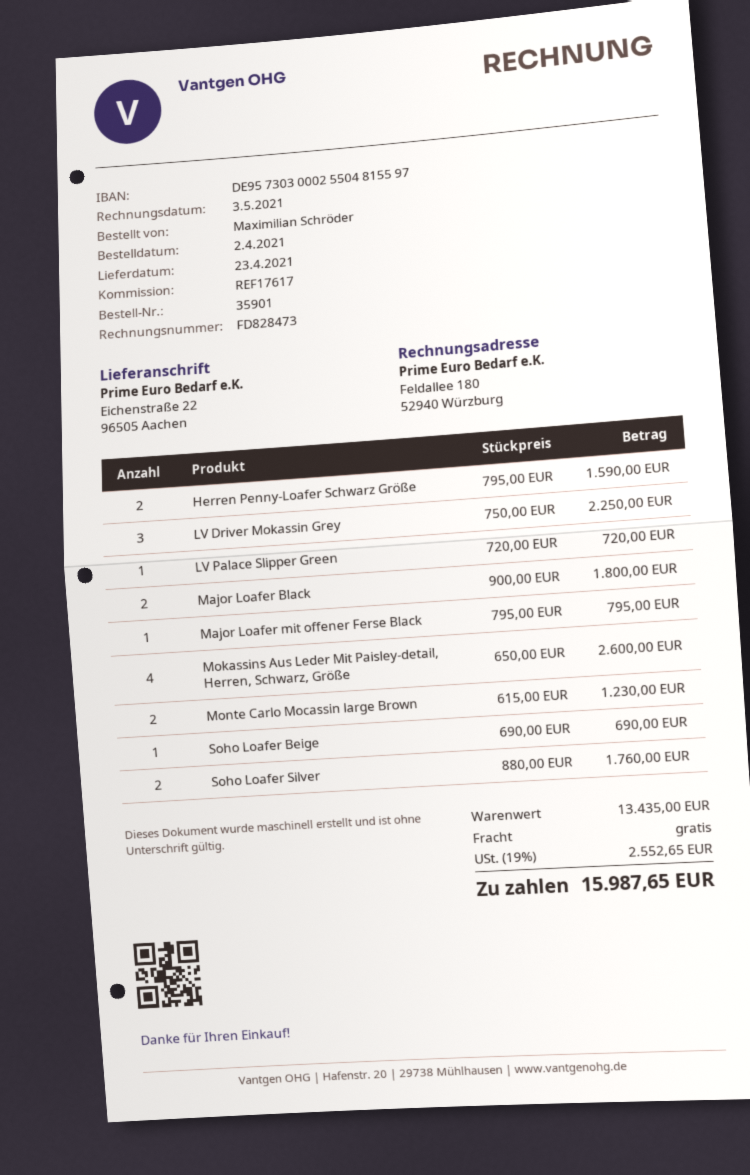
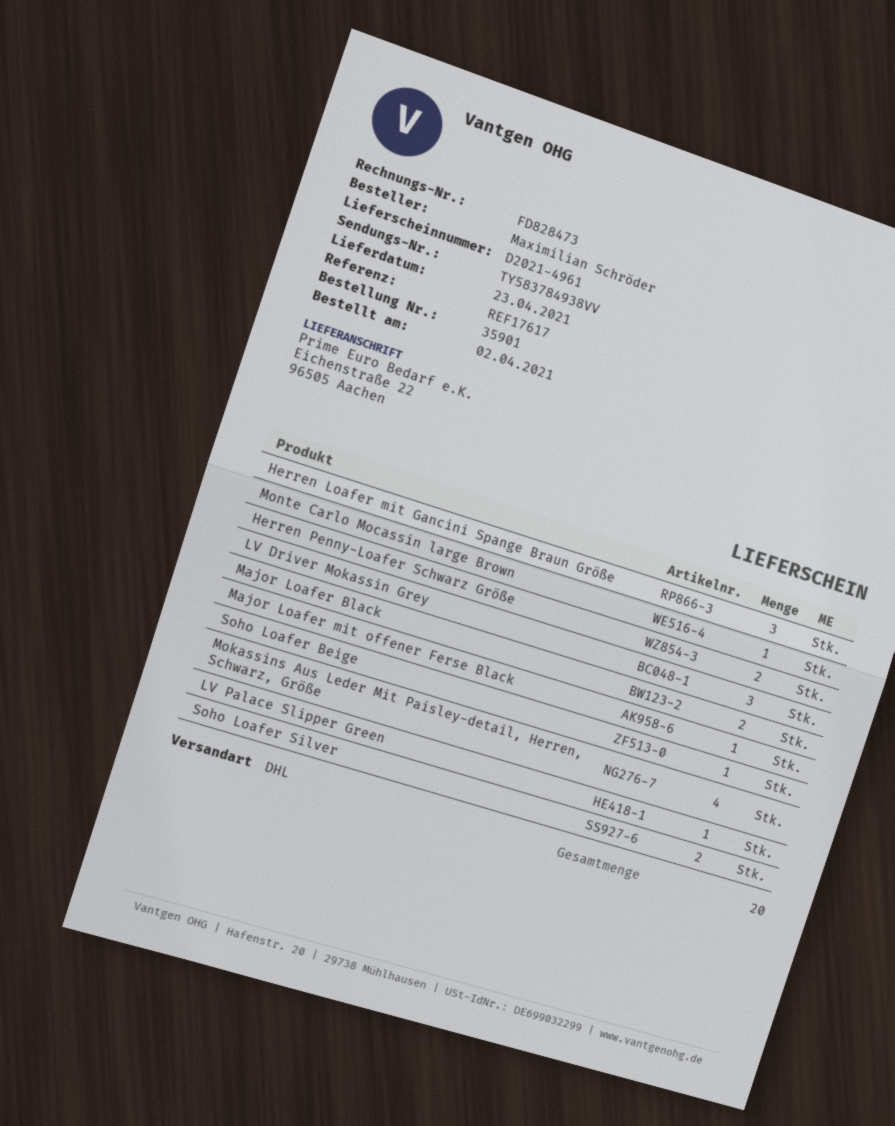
Monte Carlo Mocassin large Brown: 2 -> 1
Herren Loafer mit Gancini Spange Braun Größe: none -> 3

